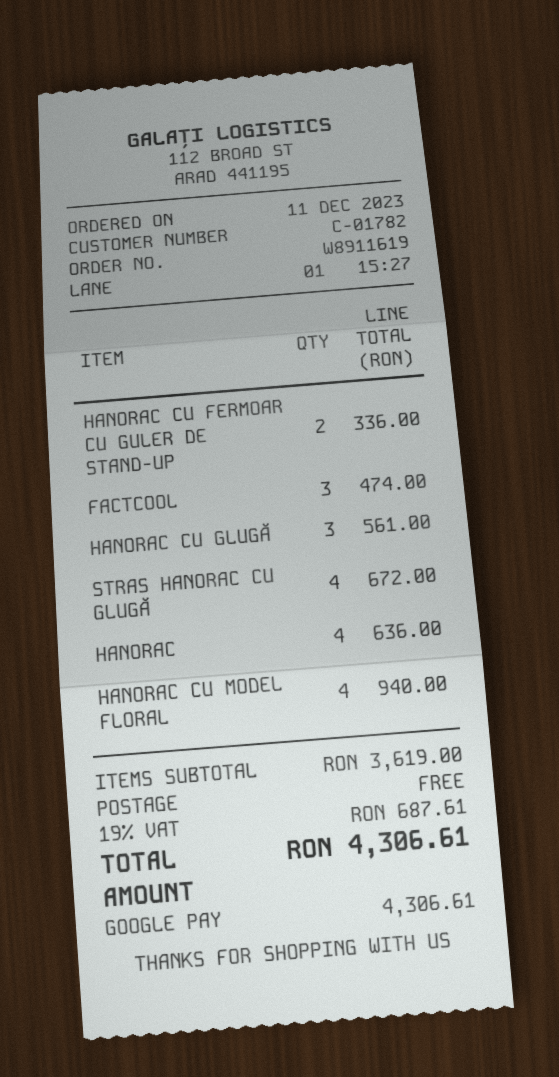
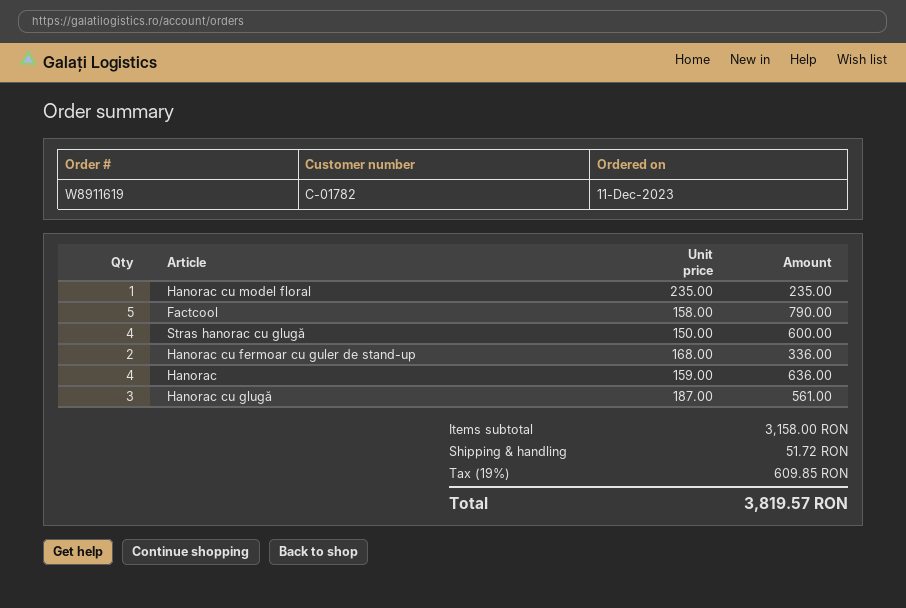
FACTCOOL: 3 for 474.00 -> 5 for 790.00
STRAS HANORAC CU GLUGĂ: 4 for 672.00 -> 4 for 600.00
HANORAC CU MODEL FLORAL: 4 for 940.00 -> 1 for 235.00
subtotal: 3619.00 -> 3158.00
shipping: 0.00 -> 51.72
tax: 19% = 687.61 -> 19% = 609.85
total: 4306.61 -> 3819.57

